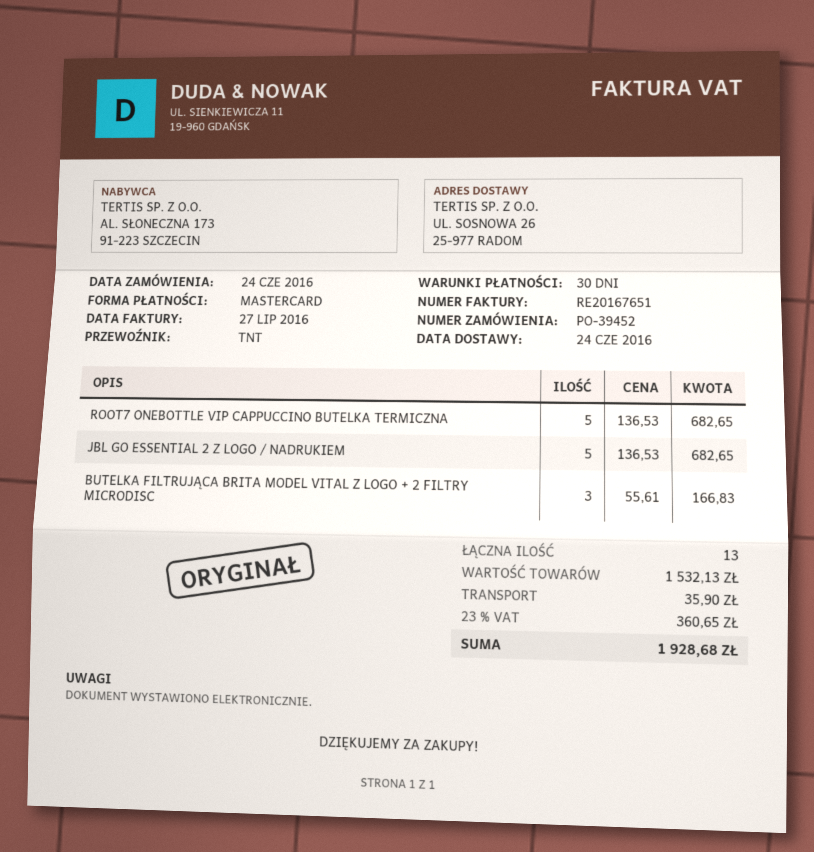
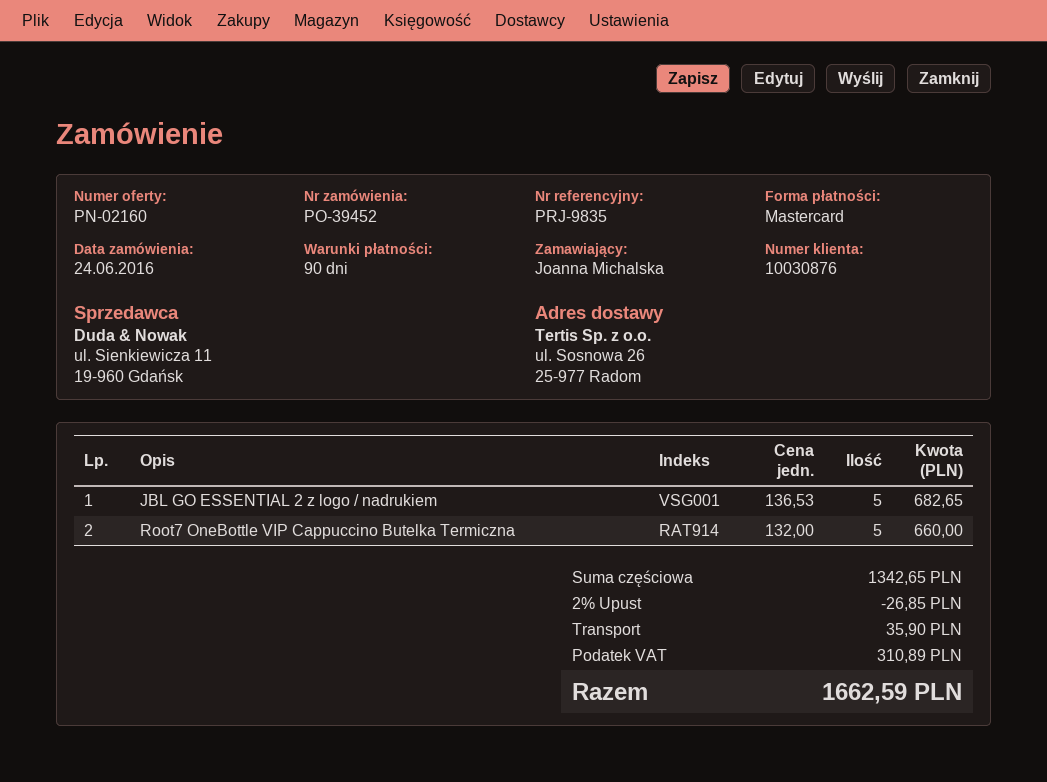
payment terms: 30 days -> 90 days
ROOT7 ONEBOTTLE VIP CAPPUCCINO BUTELKA TERMICZNA: 5 x 136.53 = 682.65 -> 5 x 132.00 = 660.00
BUTELKA FILTRUJĄCA BRITA MODEL VITAL Z LOGO + 2 FILTRY MICRODISC: 3 x 55.61 = 166.83 -> none
subtotal: 1532.13 -> 1342.65
discount: none -> 2% = 26.85
tax: 360.65 -> 310.89
total: 1928.68 -> 1662.59

